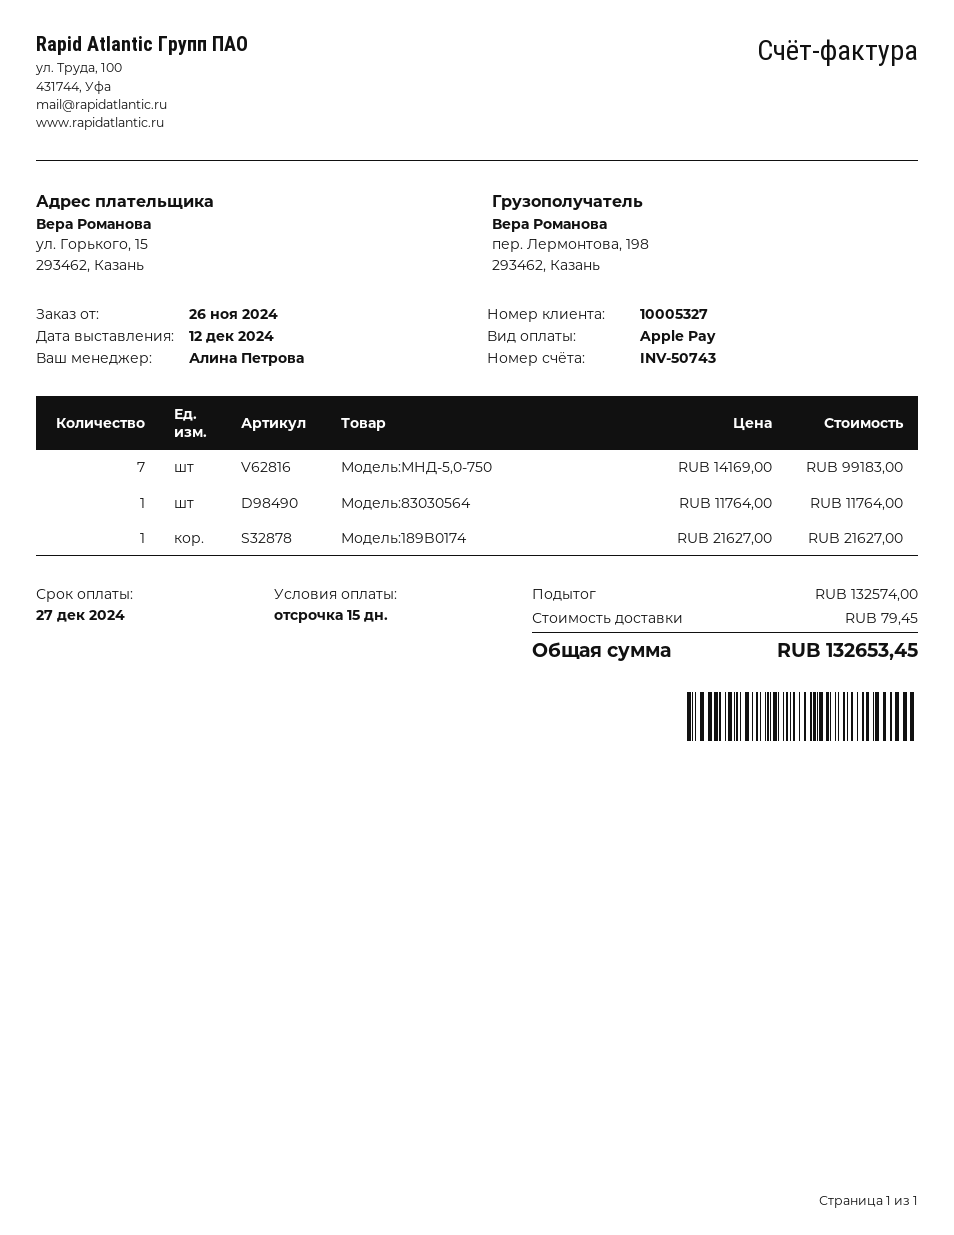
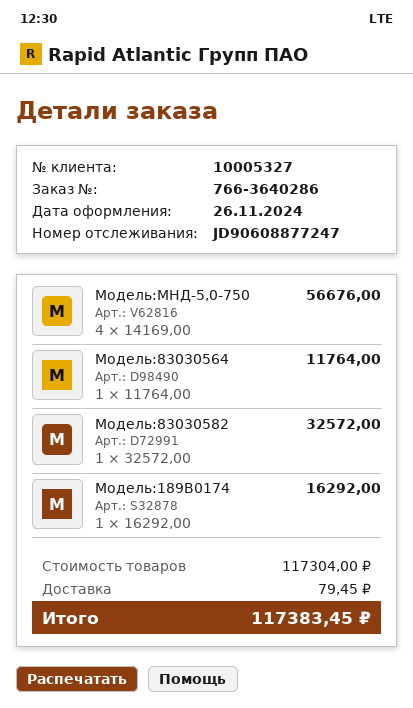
Модель:МНД-5,0-750: 7 x 14169.00 = 99183.00 -> 4 x 14169.00 = 56676.00
Модель:189B0174: 1 x 21627.00 = 21627.00 -> 1 x 16292.00 = 16292.00
Модель:83030582: none -> 1 x 32572.00 = 32572.00
subtotal: 132574.00 -> 117304.00
total: 132653.45 -> 117383.45

